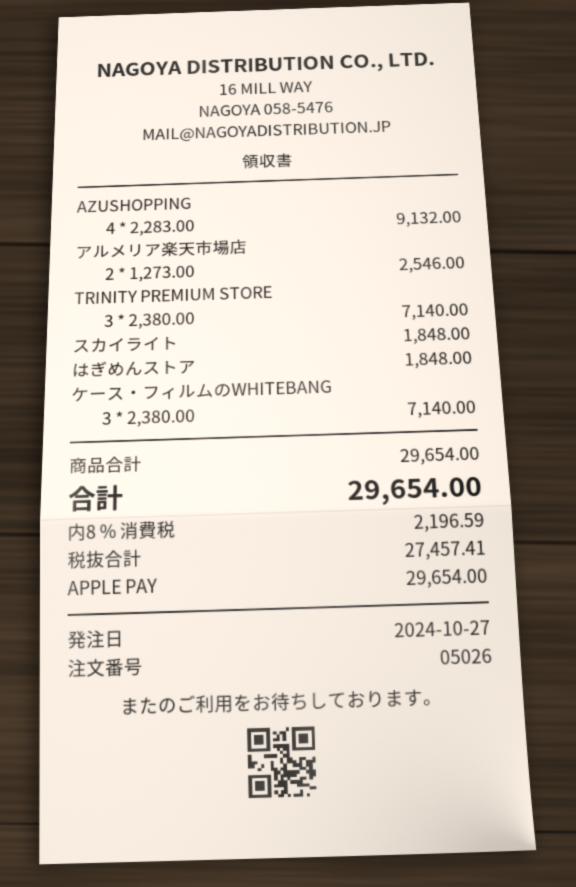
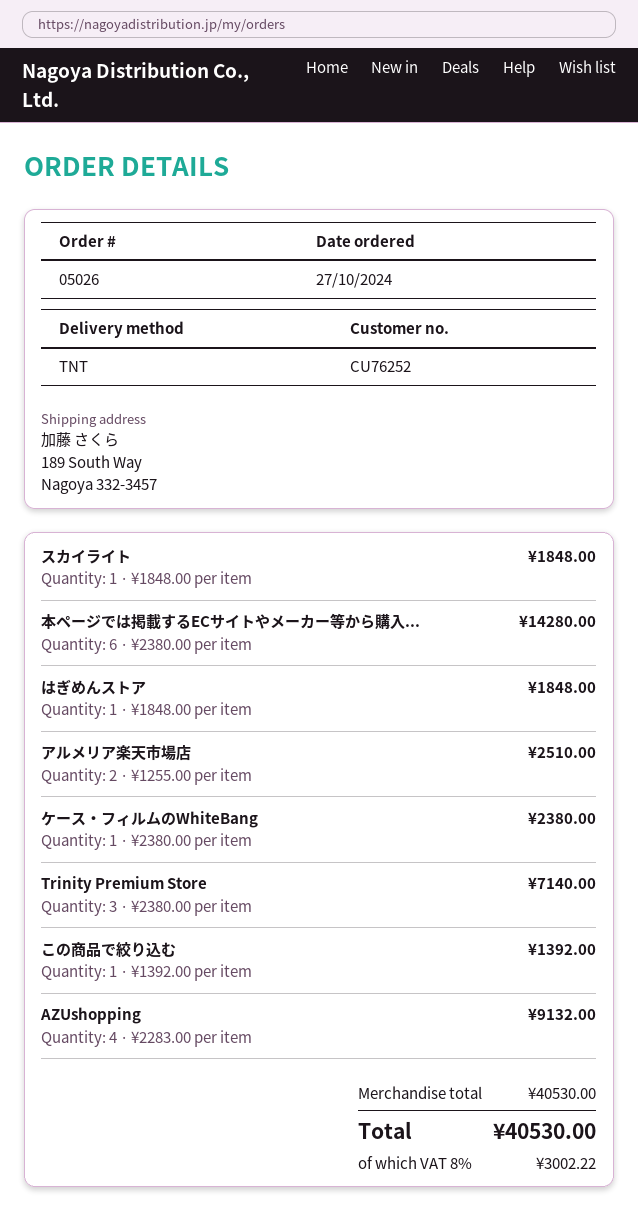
アルメリア楽天市場店: 2 x 1273.00 = 2546.00 -> 2 x 1255.00 = 2510.00
ケース・フィルムのWHITEBANG: 3 x 2380.00 = 7140.00 -> 1 x 2380.00 = 2380.00
本ページでは掲載するECサイトやメーカー等から購入...: none -> 6 x 2380.00 = 14280.00
この商品で絞り込む: none -> 1 x 1392.00 = 1392.00
subtotal: 29654.00 -> 40530.00
tax: 8% = 2196.59 -> 8% = 3002.22
total: 29654.00 -> 40530.00

